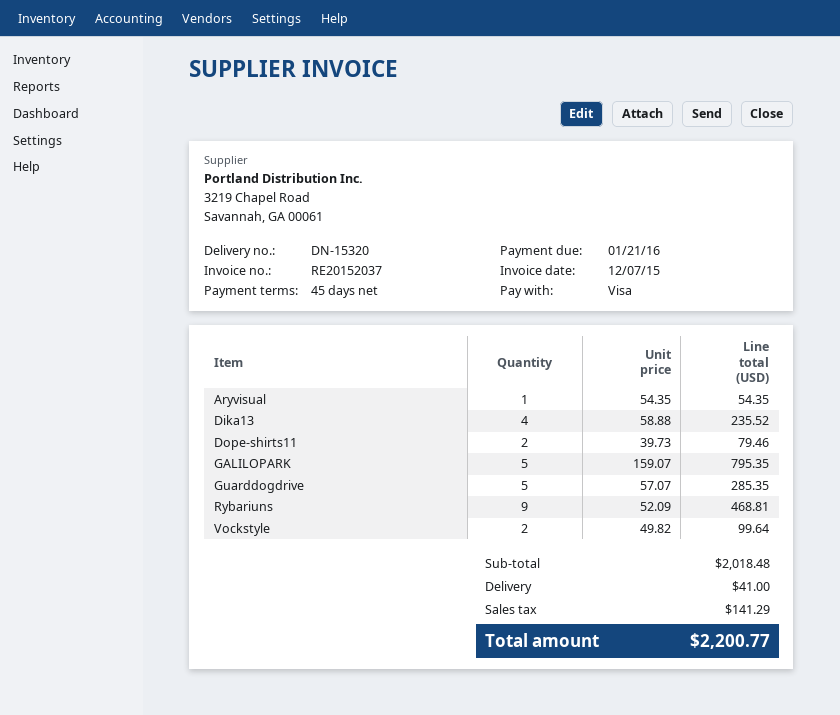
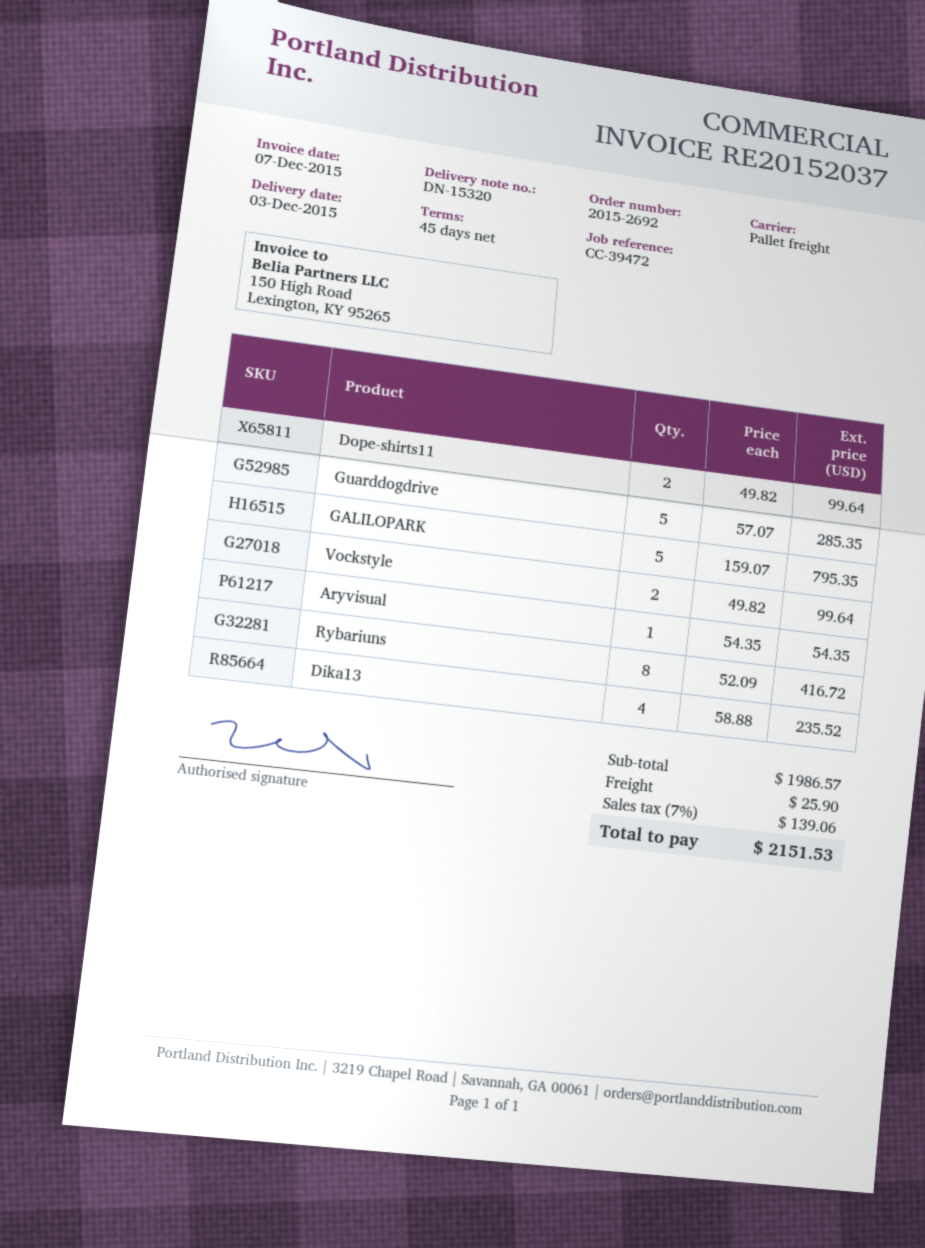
Dope-shirts11: 2 x 39.73 = 79.46 -> 2 x 49.82 = 99.64
Rybariuns: 9 x 52.09 = 468.81 -> 8 x 52.09 = 416.72
subtotal: 2018.48 -> 1986.57
shipping: 41.00 -> 25.90
tax: 141.29 -> 139.06
total: 2200.77 -> 2151.53

